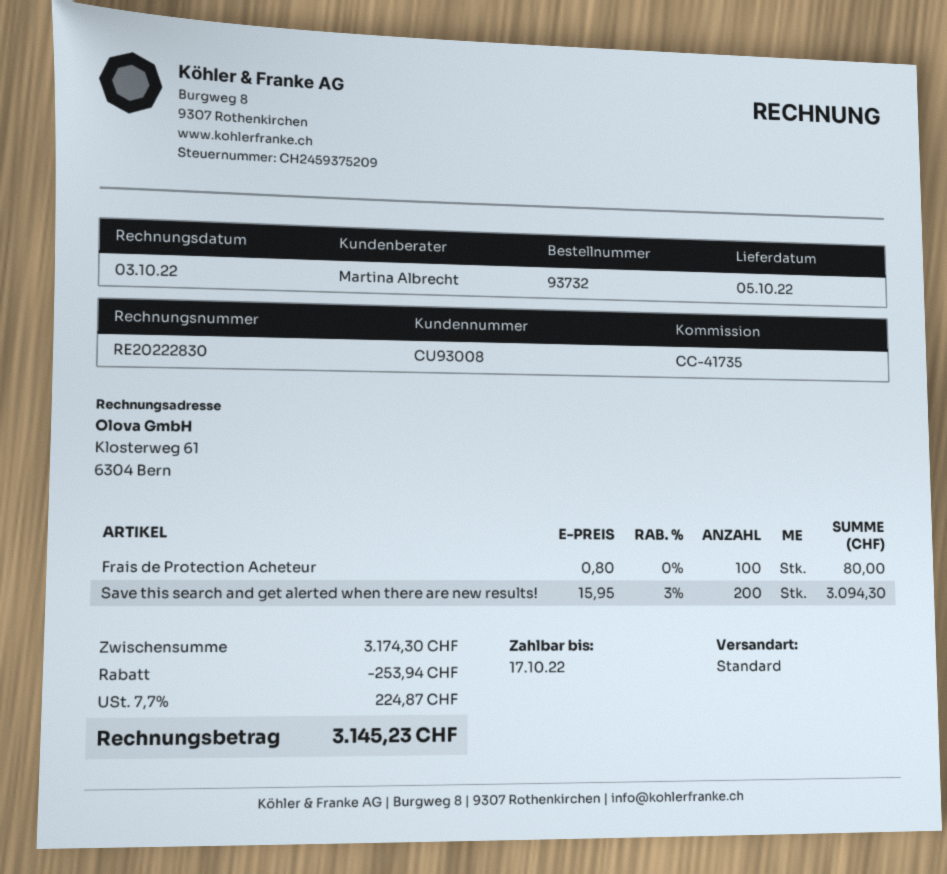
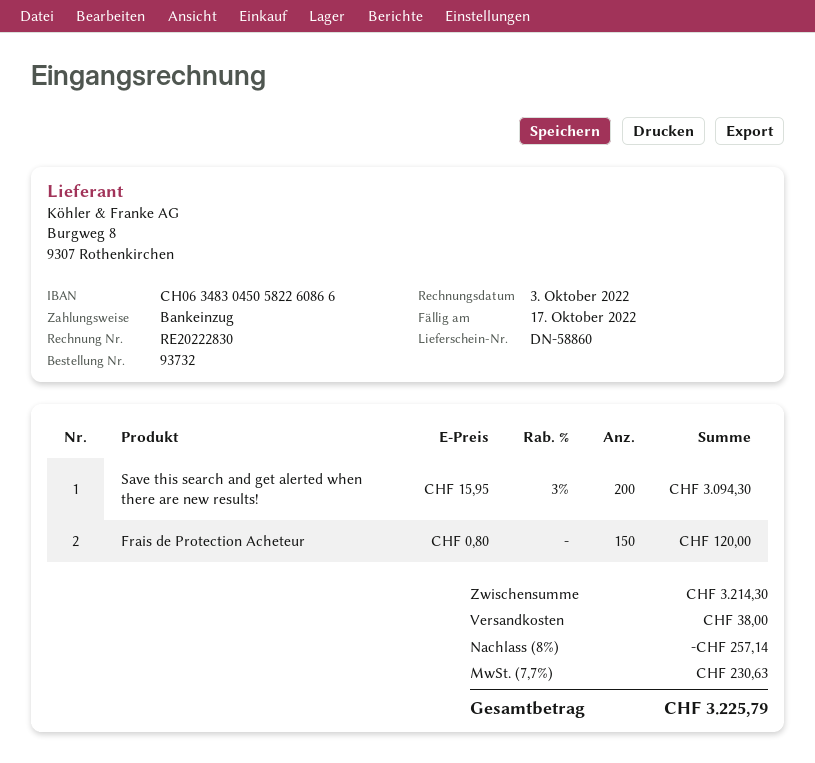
Frais de Protection Acheteur: 100 x 0.80 = 80.00 -> 150 x 0.80 = 120.00
subtotal: 3174.30 -> 3214.30
discount: 253.94 -> 257.14
shipping: none -> 38.00
tax: 7.7% = 224.87 -> 7.7% = 230.63
total: 3145.23 -> 3225.79

